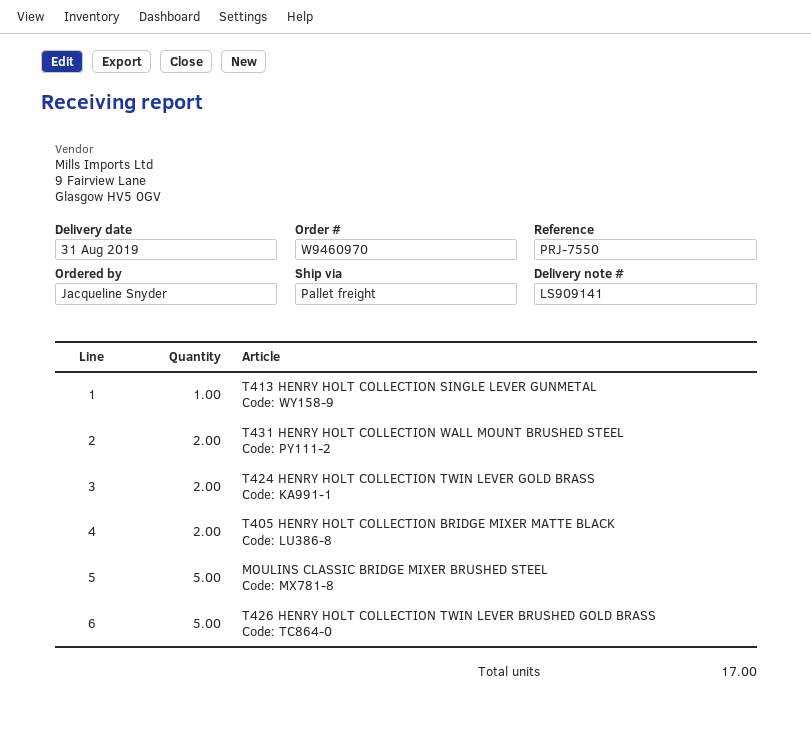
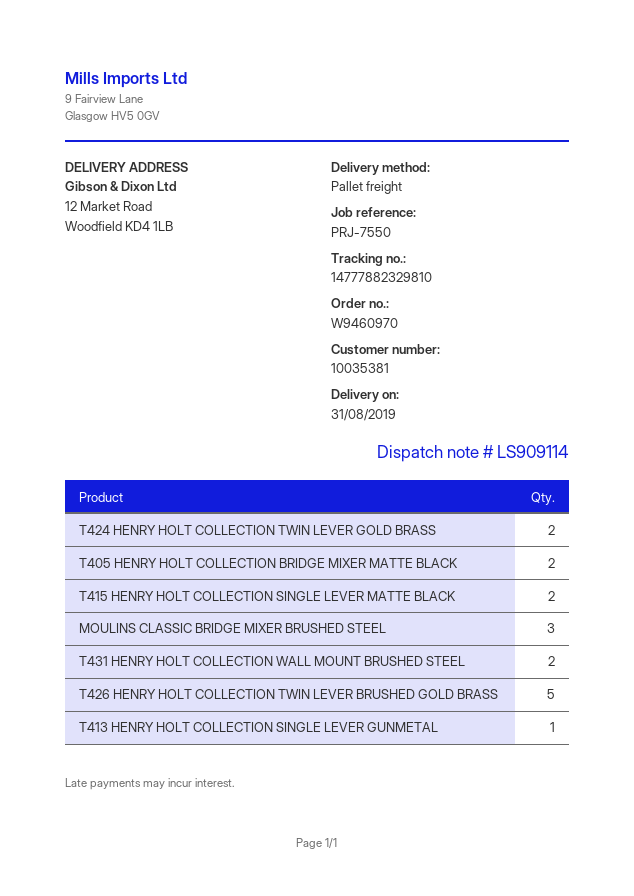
delivery note number: LS909141 -> LS909114
MOULINS CLASSIC BRIDGE MIXER BRUSHED STEEL: 5 -> 3
T415 HENRY HOLT COLLECTION SINGLE LEVER MATTE BLACK: none -> 2

